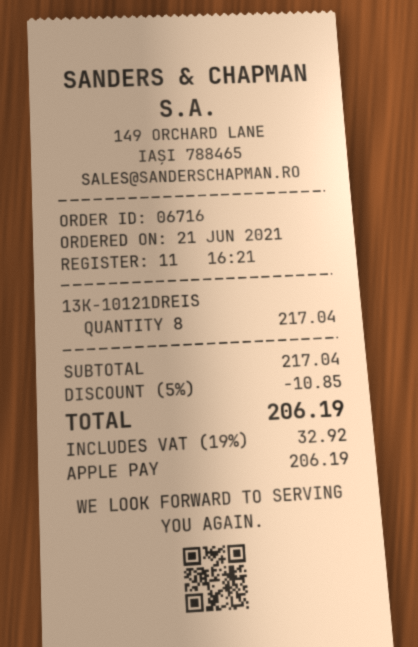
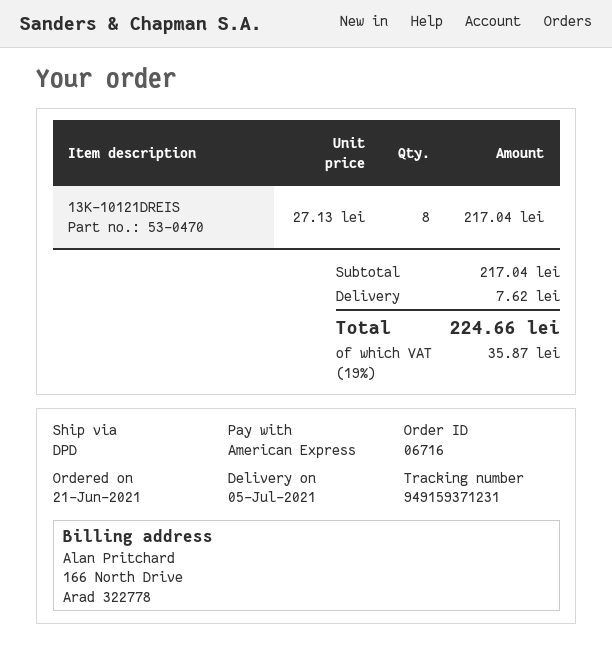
payment method: Apple Pay -> American Express
discount: 5% = 10.85 -> none
shipping: none -> 7.62
tax: 19% = 32.92 -> 19% = 35.87
total: 206.19 -> 224.66

